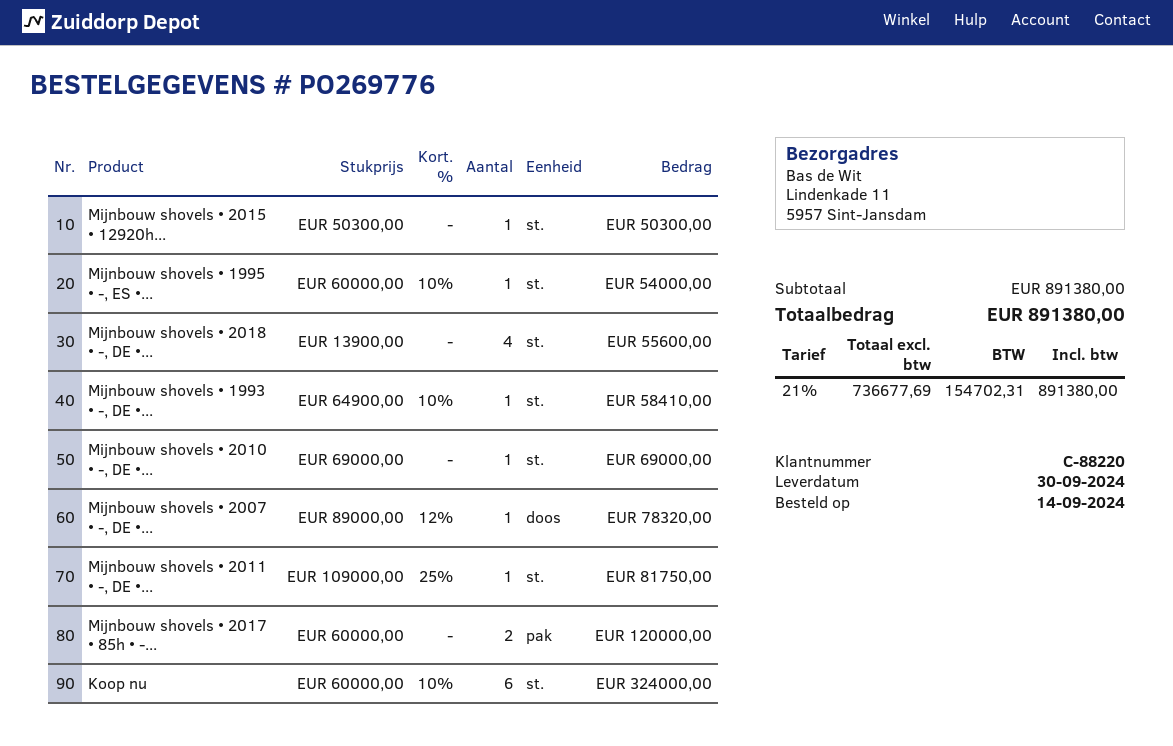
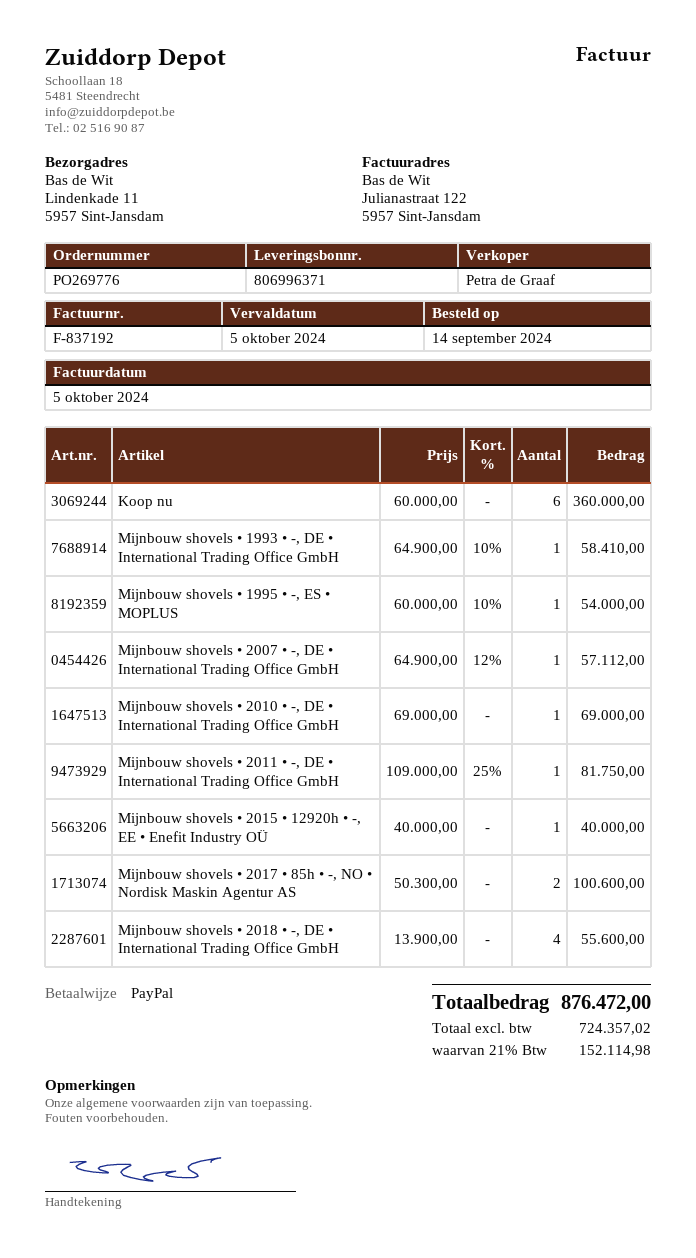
Mijnbouw shovels • 2015 • 12920h...: 1 x 50300.00 = 50300.00 -> 1 x 40000.00 = 40000.00
Mijnbouw shovels • 2007 • -, DE •...: 1 x 89000.00 - 12% = 78320.00 -> 1 x 64900.00 - 12% = 57112.00
Mijnbouw shovels • 2017 • 85h • -...: 2 x 60000.00 = 120000.00 -> 2 x 50300.00 = 100600.00
Koop nu: 6 x 60000.00 - 10% = 324000.00 -> 6 x 60000.00 = 360000.00
net: 736677.69 -> 724357.02
tax: 21% = 154702.31 -> 21% = 152114.98
total: 891380.00 -> 876472.00

